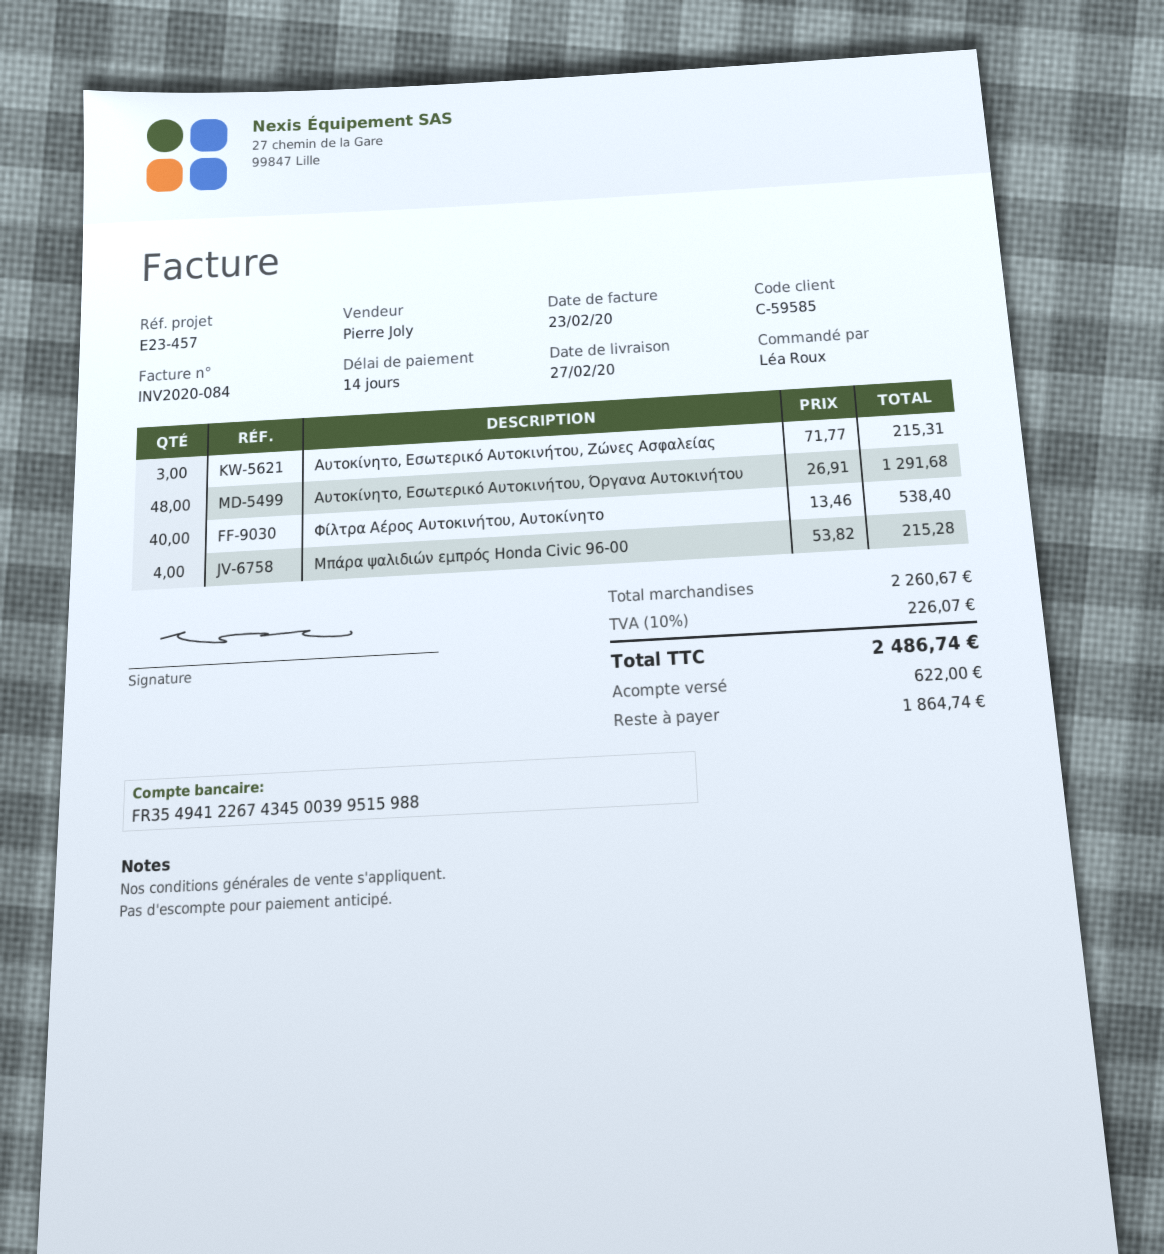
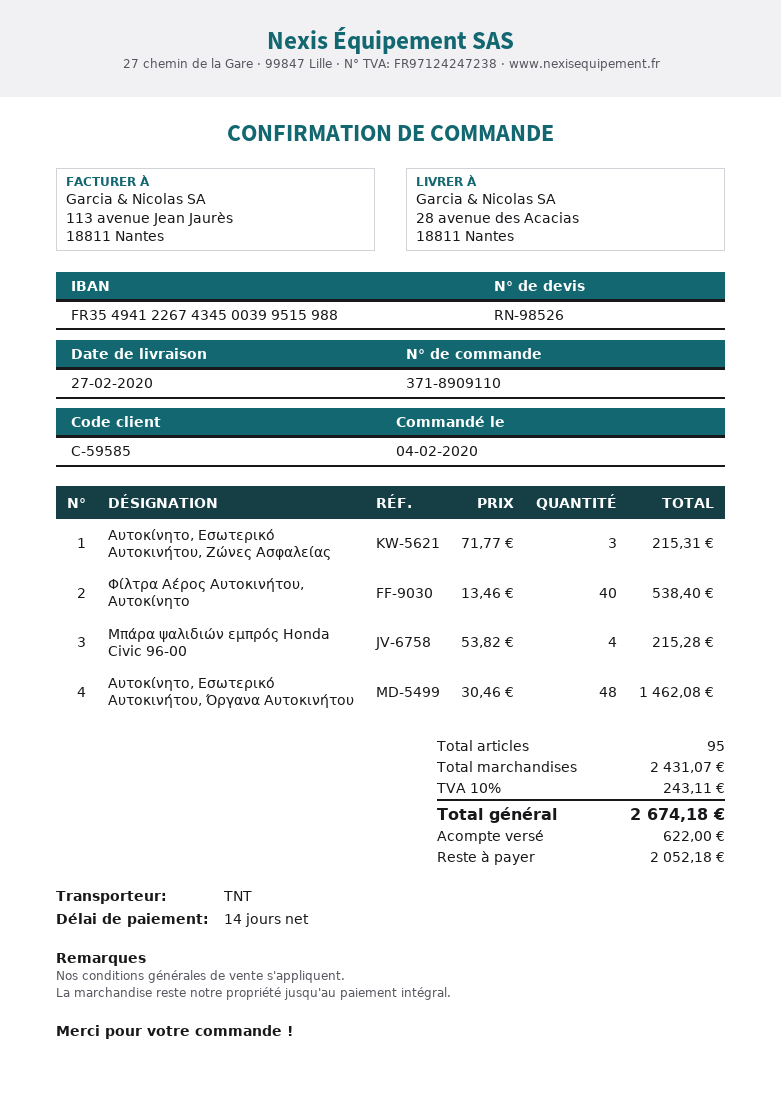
Αυτοκίνητο, Εσωτερικό Αυτοκινήτου, Όργανα Αυτοκινήτου: 48 x 26.91 = 1291.68 -> 48 x 30.46 = 1462.08
subtotal: 2260.67 -> 2431.07
tax: 10% = 226.07 -> 10% = 243.11
total: 2486.74 -> 2674.18
balance: 1864.74 -> 2052.18

